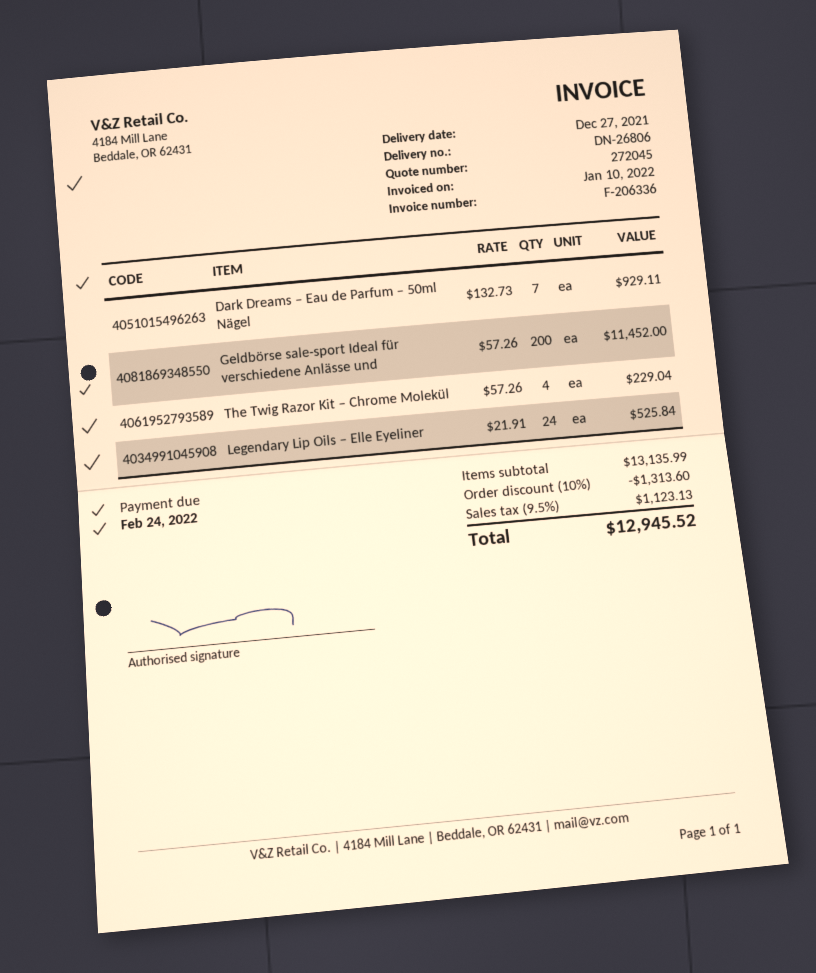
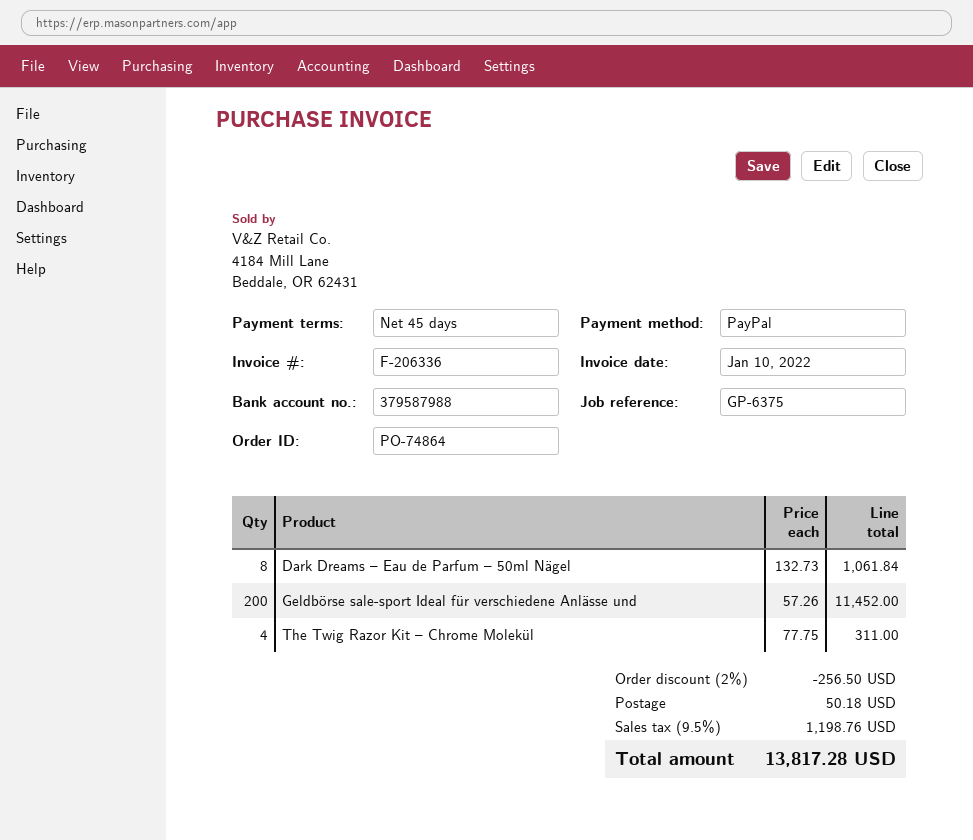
Dark Dreams – Eau de Parfum – 50ml Nägel: 7 x 132.73 = 929.11 -> 8 x 132.73 = 1061.84
The Twig Razor Kit – Chrome Molekül: 4 x 57.26 = 229.04 -> 4 x 77.75 = 311.00
Legendary Lip Oils – Elle Eyeliner: 24 x 21.91 = 525.84 -> none
discount: 10% = 1313.60 -> 2% = 256.50
shipping: none -> 50.18
tax: 9.5% = 1123.13 -> 9.5% = 1198.76
total: 12945.52 -> 13817.28

